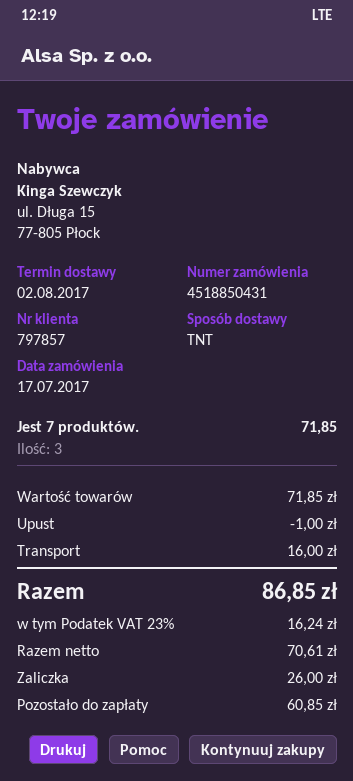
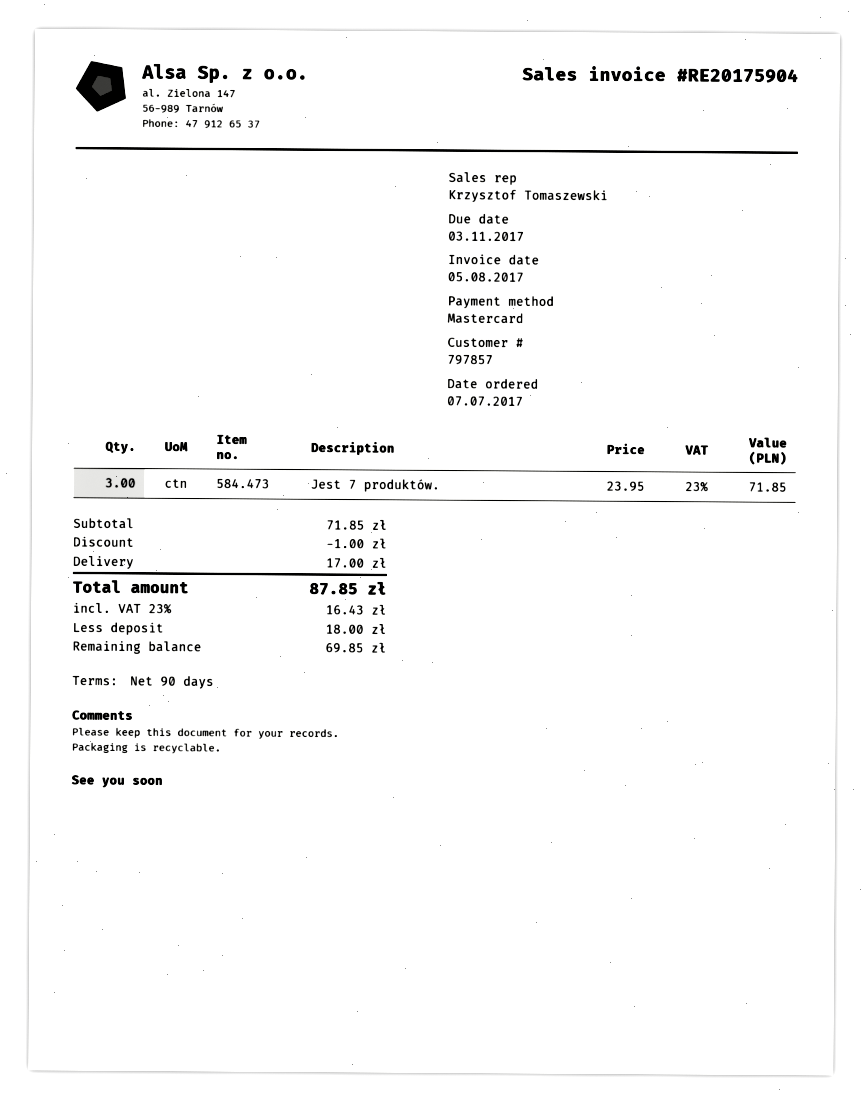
order date: 2017-07-17 -> 2017-07-07
shipping: 16.00 -> 17.00
tax: 23% = 16.24 -> 23% = 16.43
total: 86.85 -> 87.85
deposit: 26.00 -> 18.00
balance: 60.85 -> 69.85

